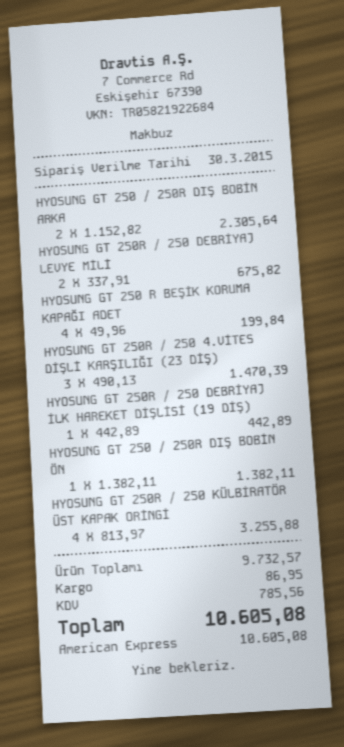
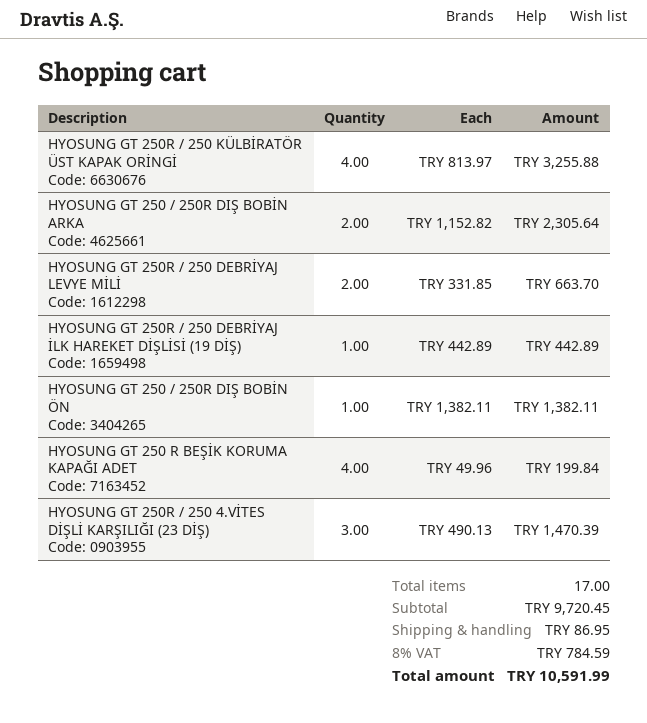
HYOSUNG GT 250R / 250 DEBRİYAJ LEVYE MİLİ: 2 x 337.91 = 675.82 -> 2 x 331.85 = 663.70
subtotal: 9732.57 -> 9720.45
tax: 785.56 -> 784.59
total: 10605.08 -> 10591.99

